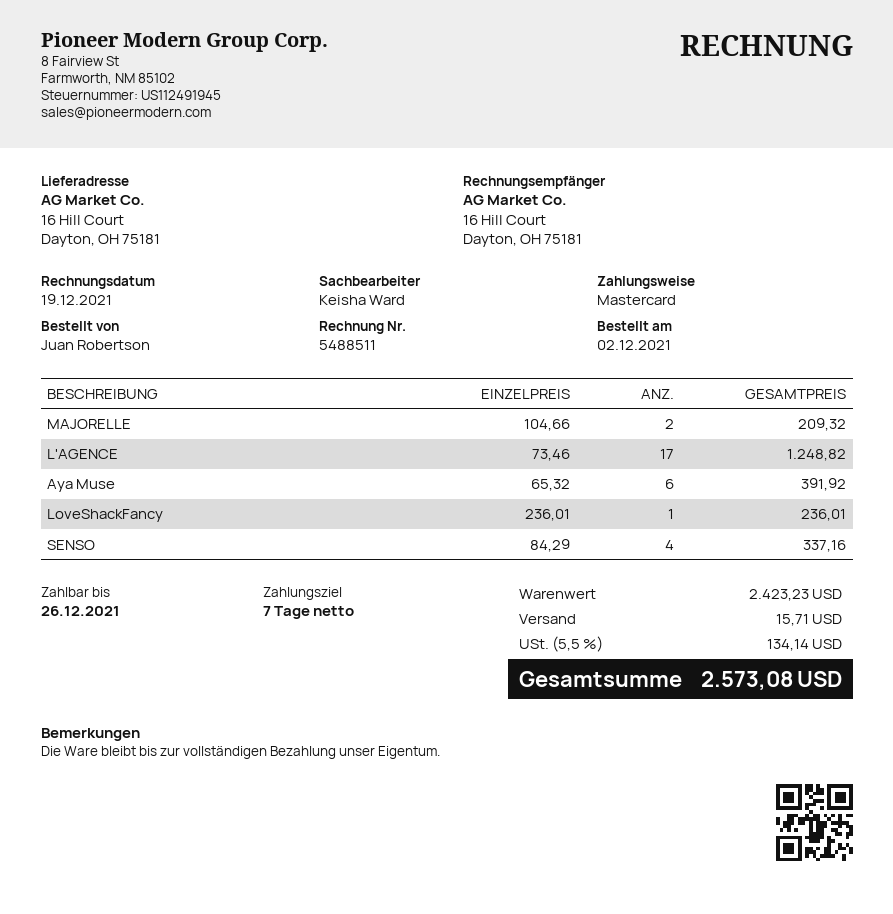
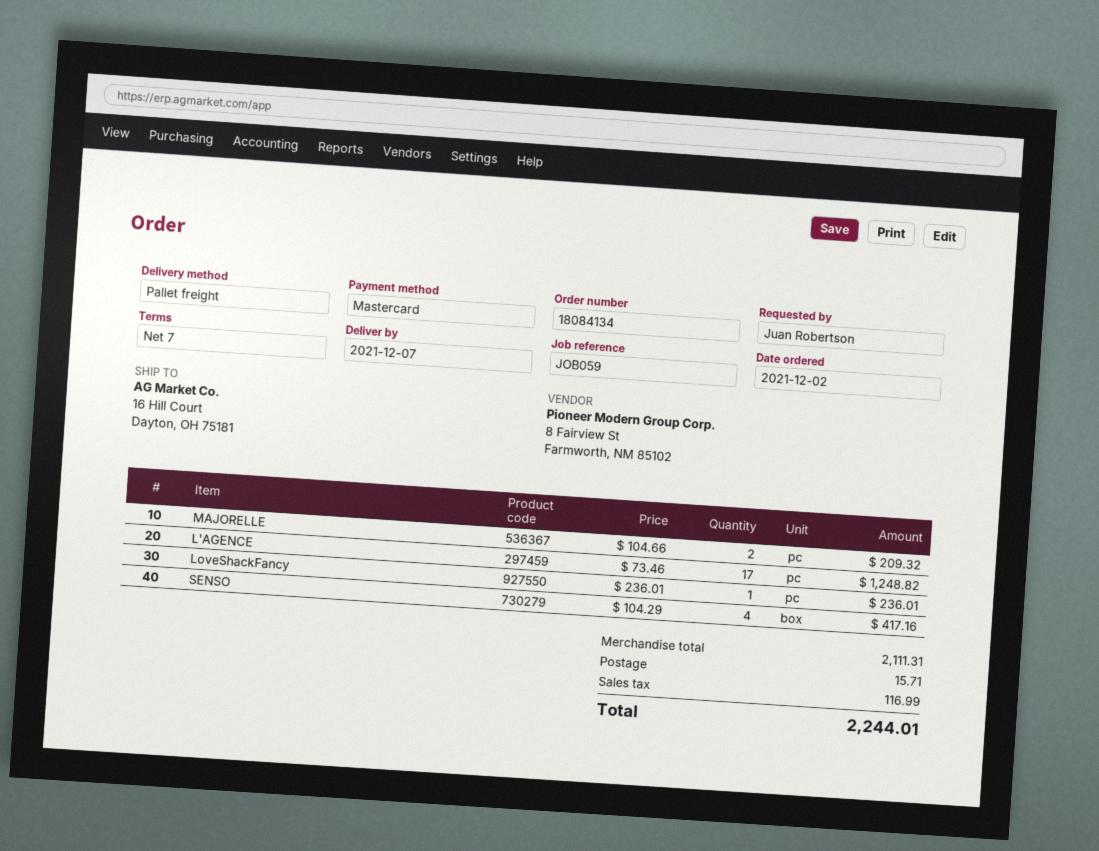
Aya Muse: 6 x 65.32 = 391.92 -> none
SENSO: 4 x 84.29 = 337.16 -> 4 x 104.29 = 417.16
subtotal: 2423.23 -> 2111.31
tax: 134.14 -> 116.99
total: 2573.08 -> 2244.01

